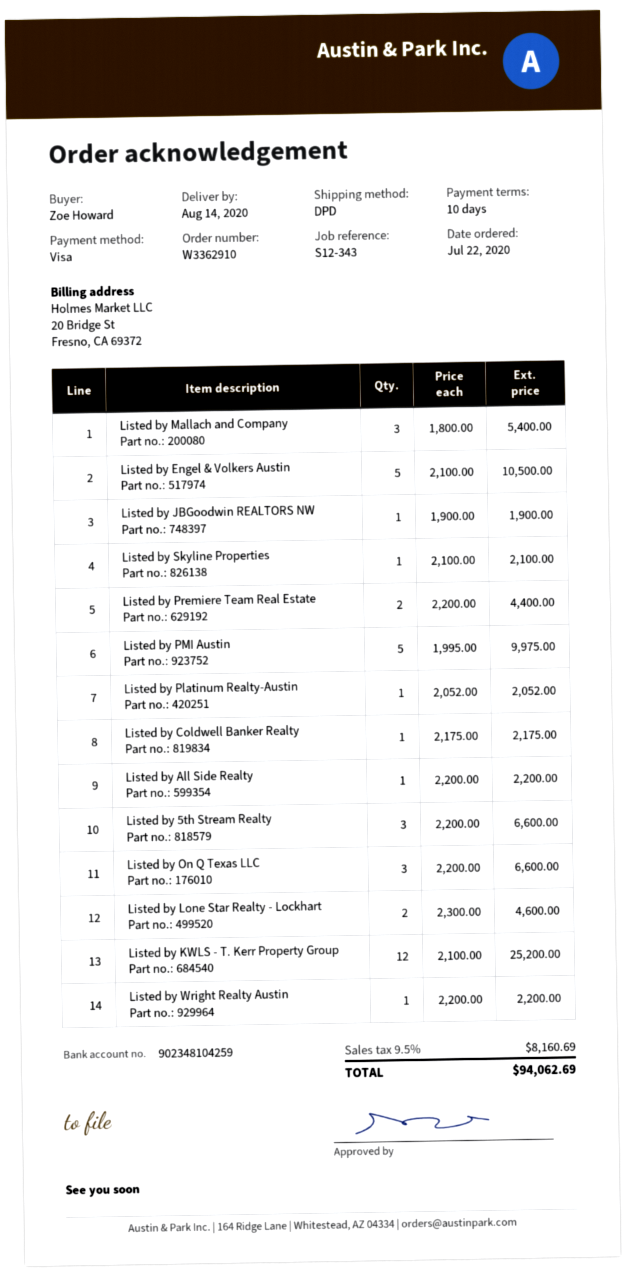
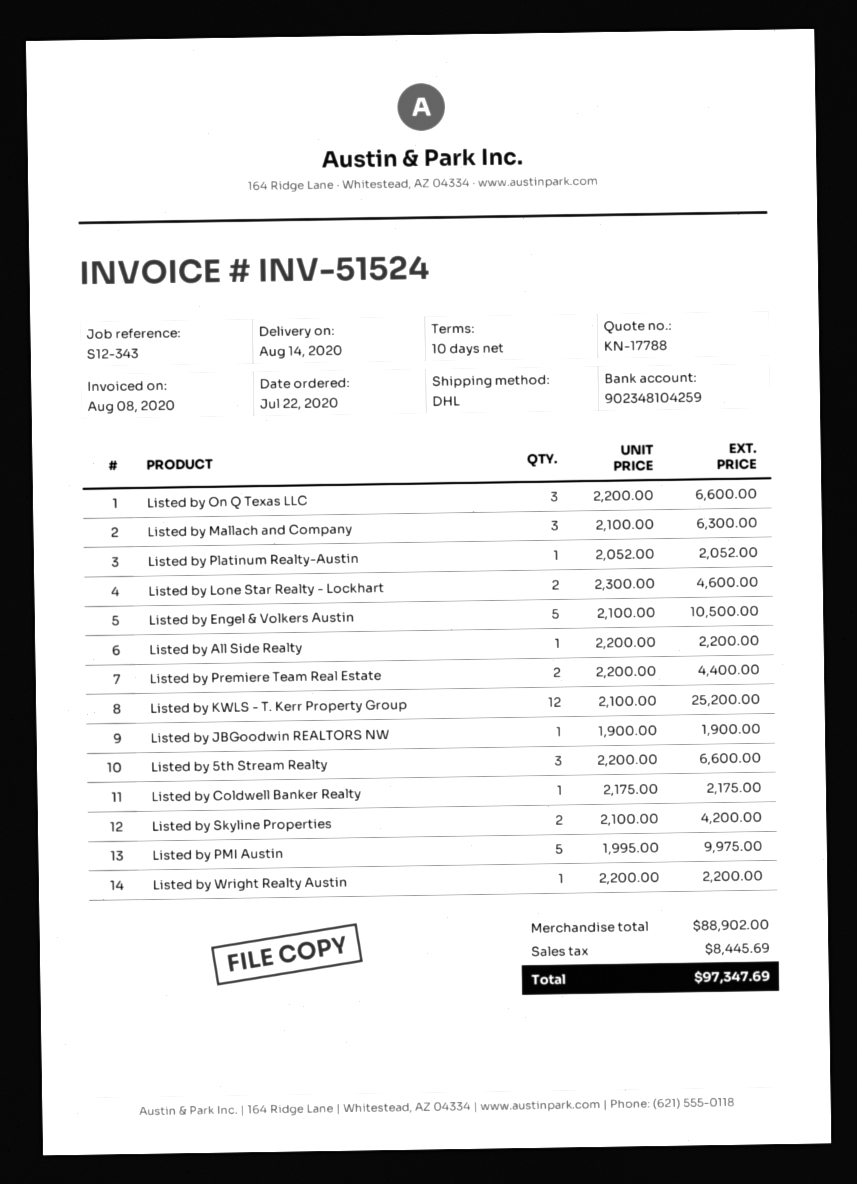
shipping method: DPD -> DHL
Listed by Mallach and Company: 3 x 1800.00 = 5400.00 -> 3 x 2100.00 = 6300.00
Listed by Skyline Properties: 1 x 2100.00 = 2100.00 -> 2 x 2100.00 = 4200.00
tax: 8160.69 -> 8445.69
total: 94062.69 -> 97347.69

